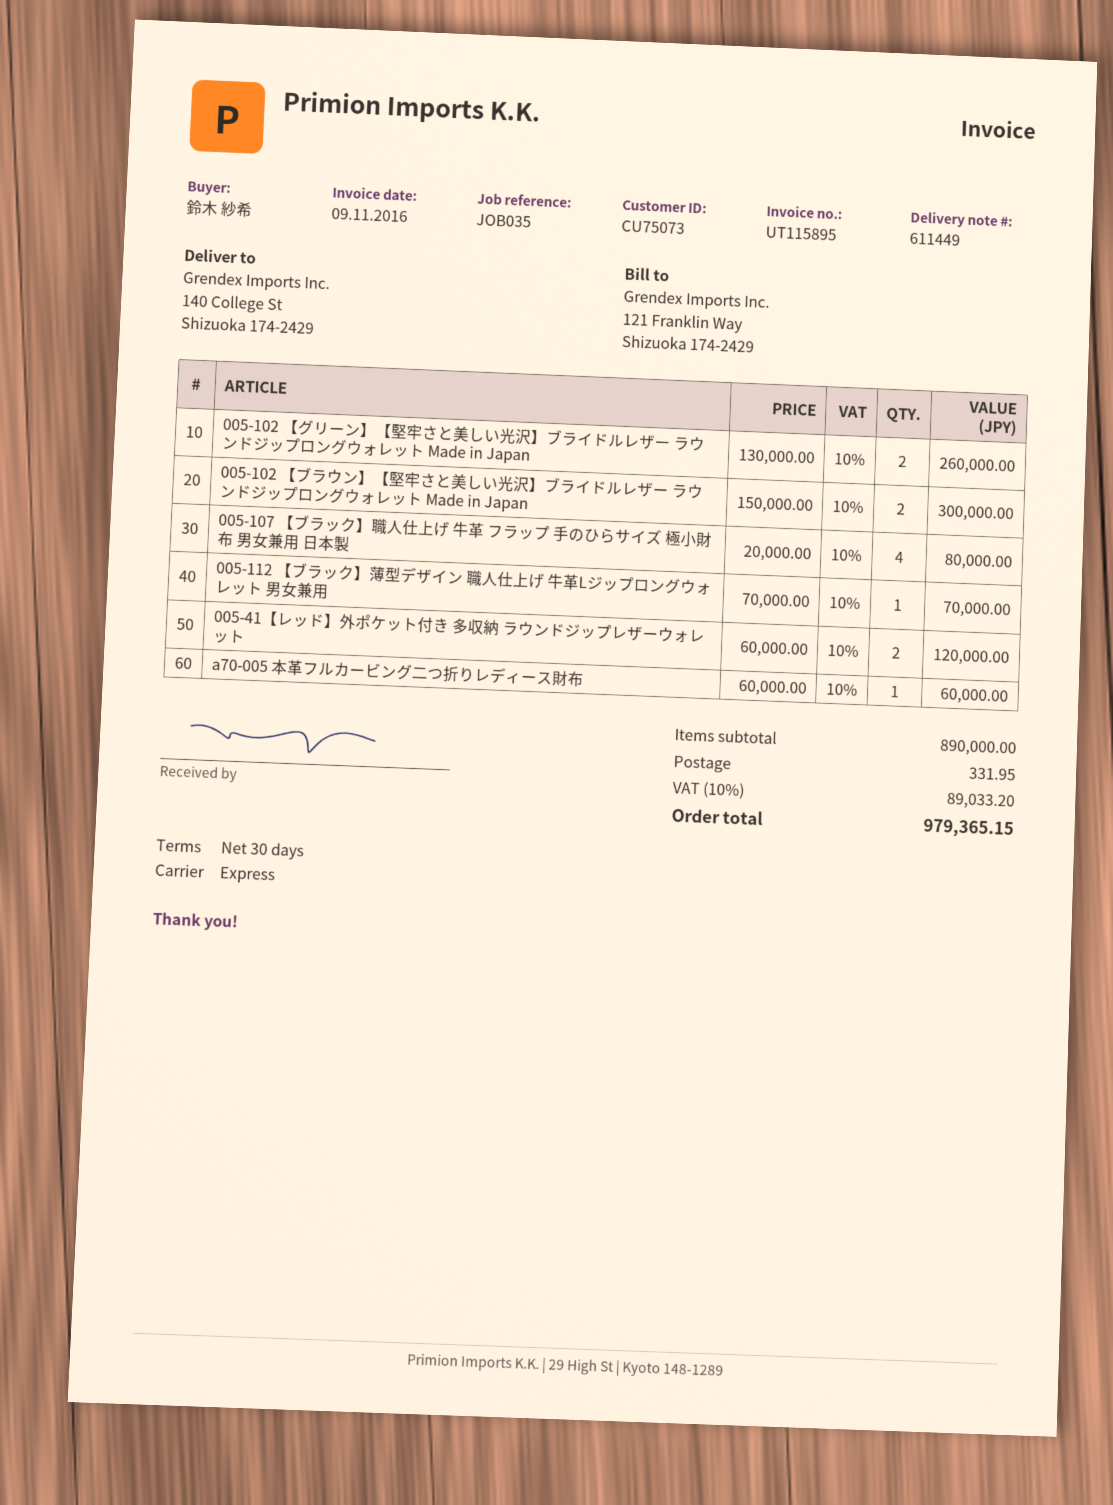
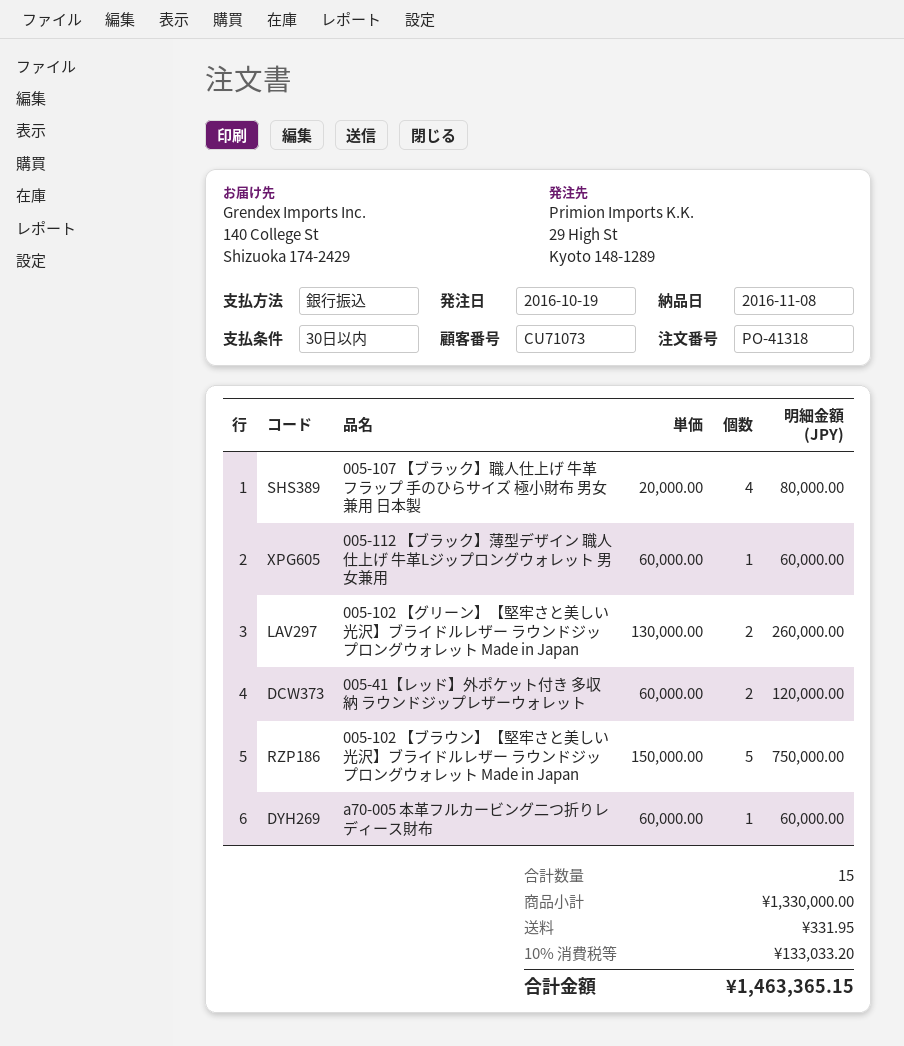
customer number: CU75073 -> CU71073
005-102 【ブラウン】【堅牢さと美しい光沢】ブライドルレザー ラウンドジップロングウォレット Made in Japan: 2 x 150000.00 = 300000.00 -> 5 x 150000.00 = 750000.00
005-112 【ブラック】薄型デザイン 職人仕上げ 牛革Lジップロングウォレット 男女兼用: 1 x 70000.00 = 70000.00 -> 1 x 60000.00 = 60000.00
subtotal: 890000.00 -> 1330000.00
tax: 10% = 89033.20 -> 10% = 133033.20
total: 979365.15 -> 1463365.15

